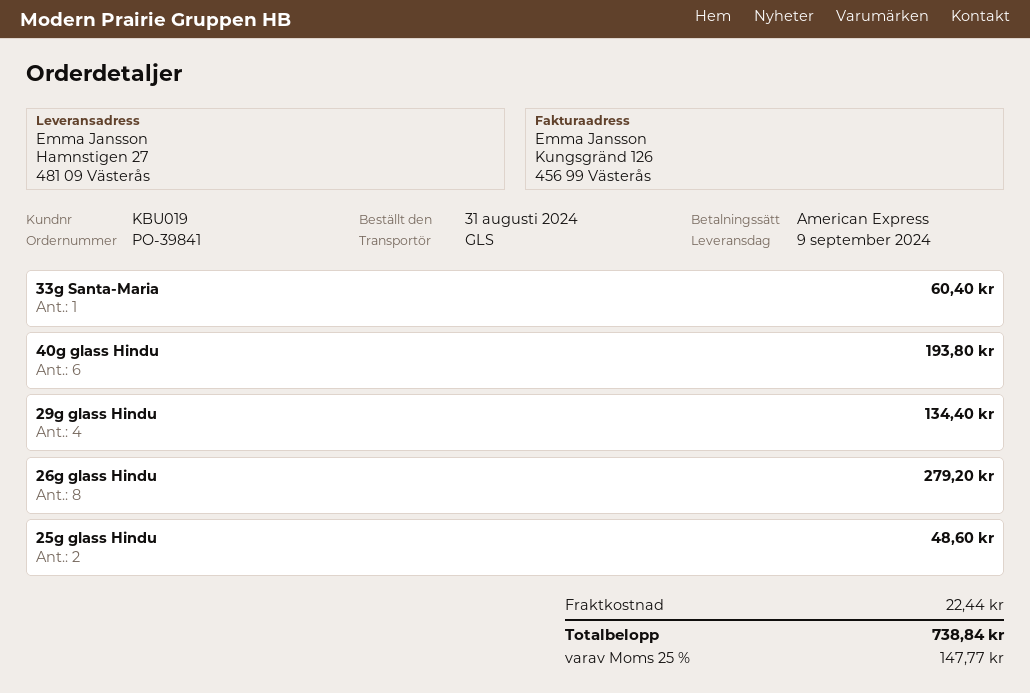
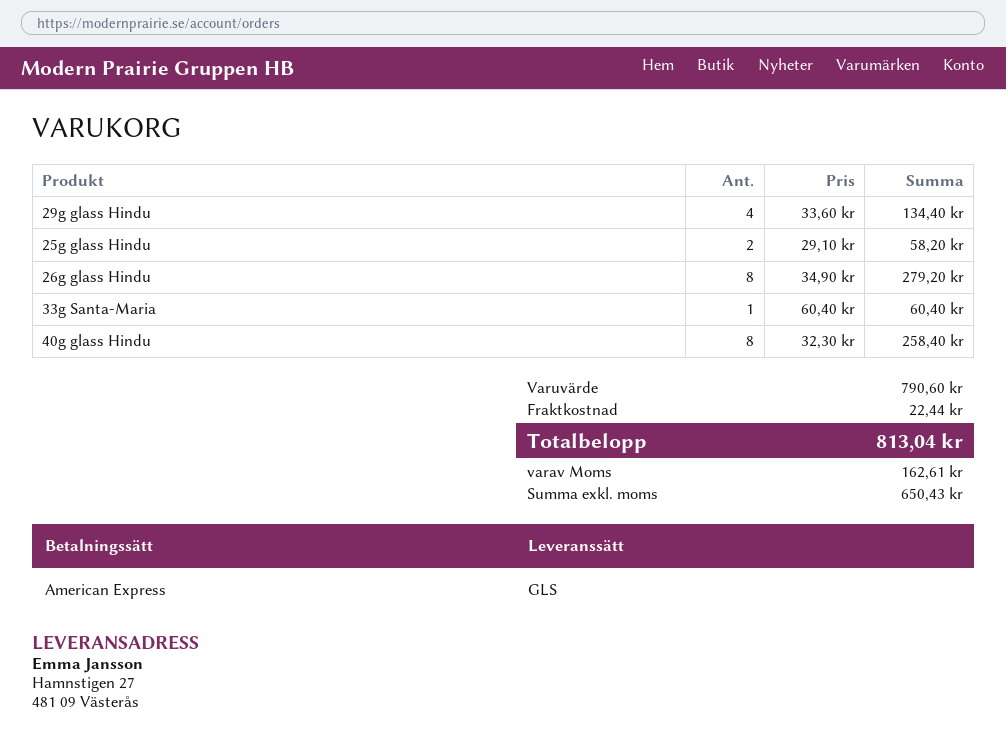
40g glass Hindu: 6 for 193.80 -> 8 for 258.40
25g glass Hindu: 2 for 48.60 -> 2 for 58.20
tax: 147.77 -> 162.61
total: 738.84 -> 813.04

